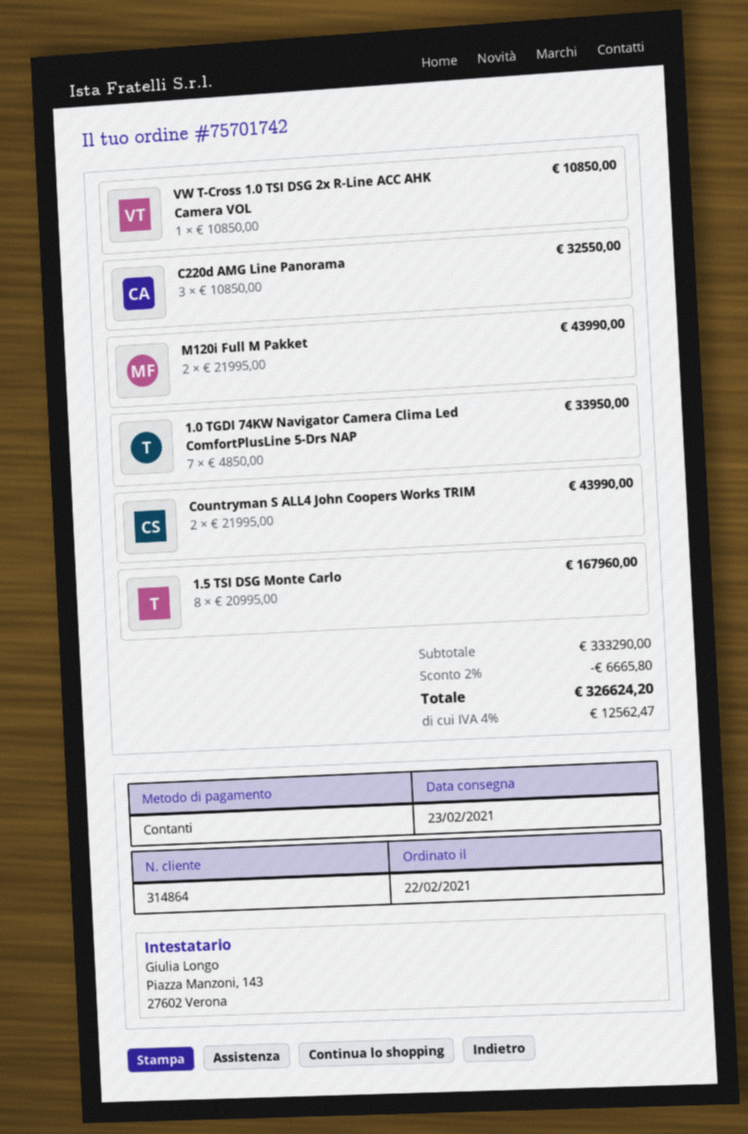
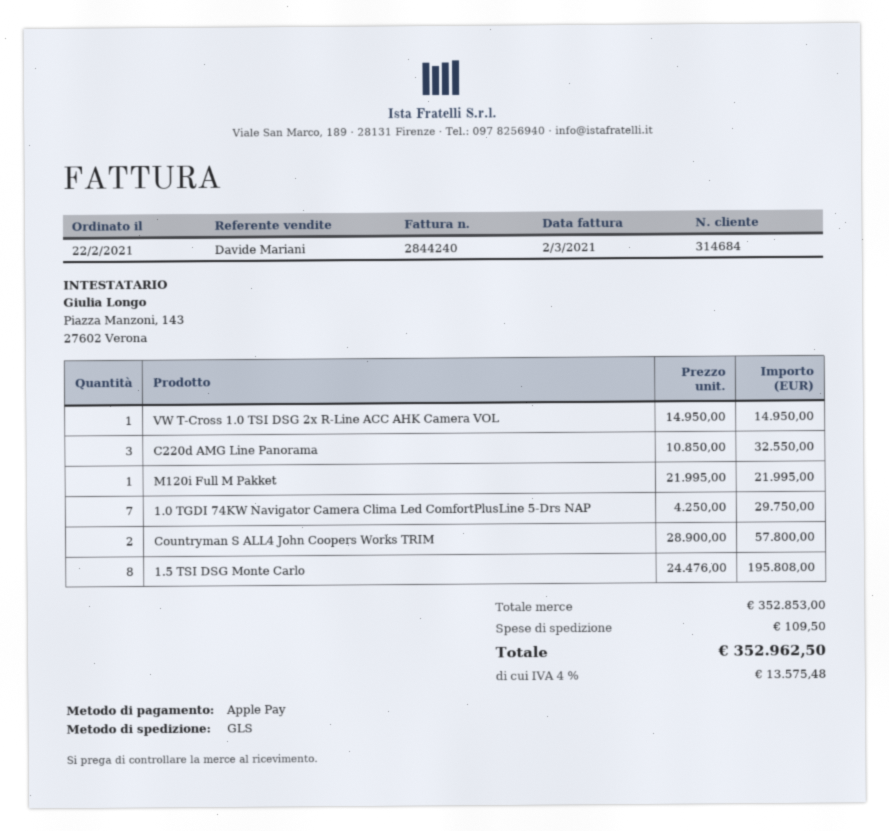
customer number: 314864 -> 314684
payment method: cash -> Apple Pay
VW T-Cross 1.0 TSI DSG 2x R-Line ACC AHK Camera VOL: 1 x 10850.00 = 10850.00 -> 1 x 14950.00 = 14950.00
M120i Full M Pakket: 2 x 21995.00 = 43990.00 -> 1 x 21995.00 = 21995.00
1.0 TGDI 74KW Navigator Camera Clima Led ComfortPlusLine 5-Drs NAP: 7 x 4850.00 = 33950.00 -> 7 x 4250.00 = 29750.00
Countryman S ALL4 John Coopers Works TRIM: 2 x 21995.00 = 43990.00 -> 2 x 28900.00 = 57800.00
1.5 TSI DSG Monte Carlo: 8 x 20995.00 = 167960.00 -> 8 x 24476.00 = 195808.00
subtotal: 333290.00 -> 352853.00
discount: 2% = 6665.80 -> none
shipping: none -> 109.50
tax: 4% = 12562.47 -> 4% = 13575.48
total: 326624.20 -> 352962.50

